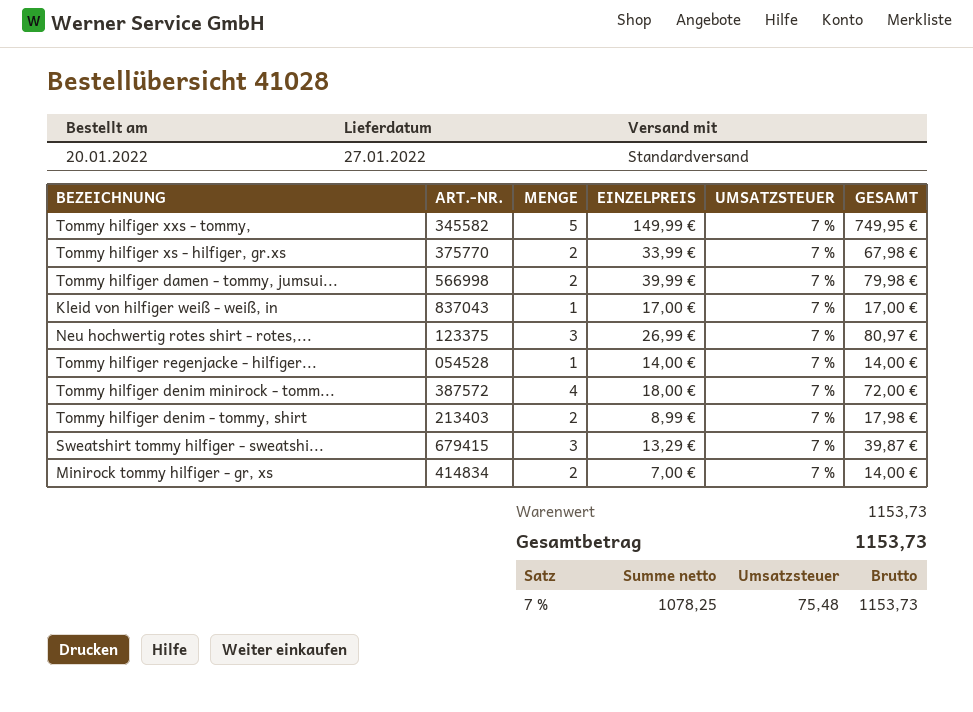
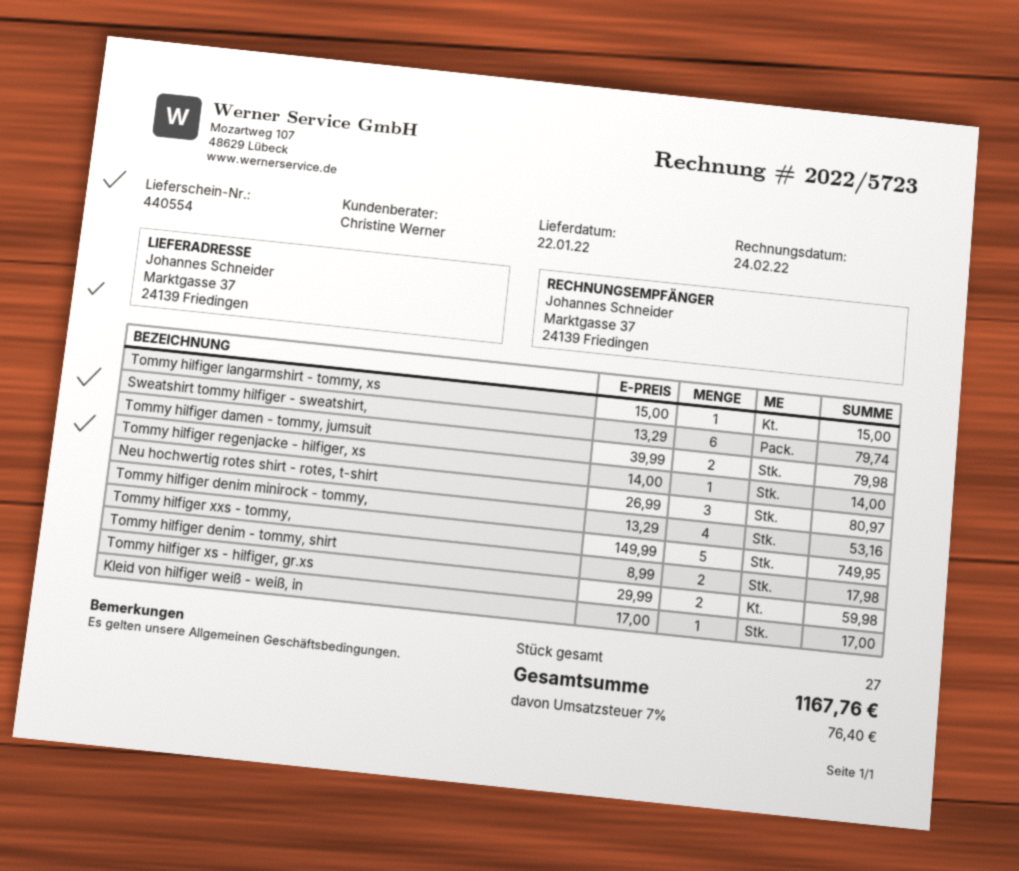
delivery date: 2022-01-27 -> 2022-01-22
Tommy hilfiger xs - hilfiger, gr.xs: 2 x 33.99 = 67.98 -> 2 x 29.99 = 59.98
Tommy hilfiger denim minirock - tomm...: 4 x 18.00 = 72.00 -> 4 x 13.29 = 53.16
Sweatshirt tommy hilfiger - sweatshi...: 3 x 13.29 = 39.87 -> 6 x 13.29 = 79.74
Minirock tommy hilfiger - gr, xs: 2 x 7.00 = 14.00 -> none
Tommy hilfiger langarmshirt - tommy, xs: none -> 1 x 15.00 = 15.00
tax: 7% = 75.48 -> 7% = 76.40
total: 1153.73 -> 1167.76

